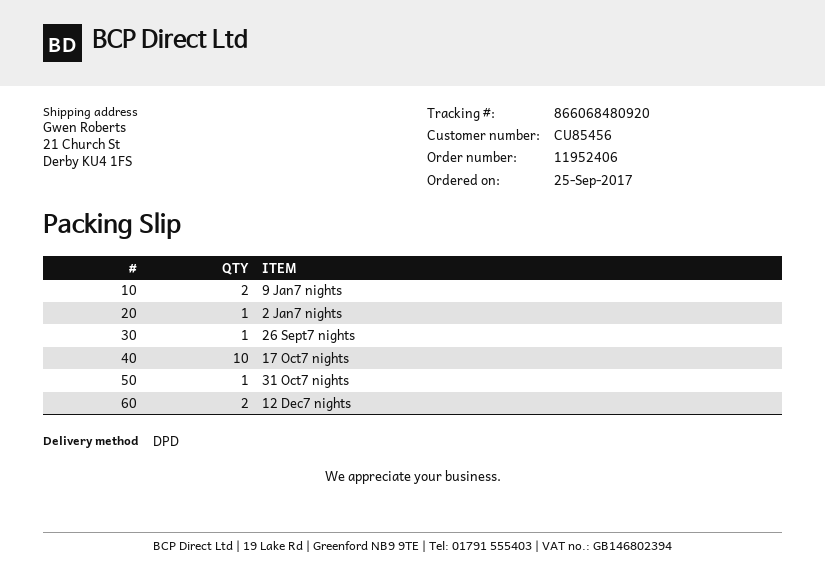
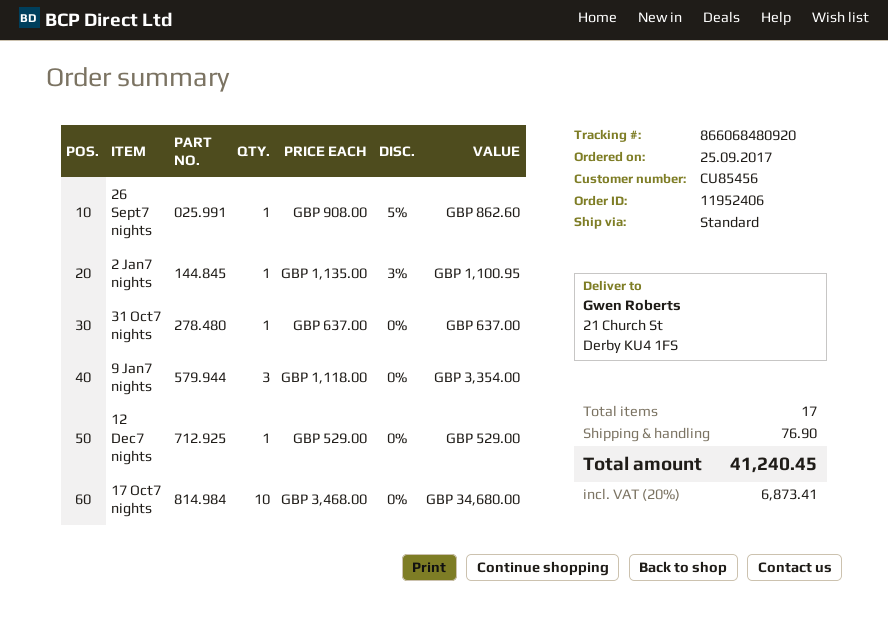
shipping method: DPD -> standard
9 Jan7 nights: 2 -> 3
12 Dec7 nights: 2 -> 1

